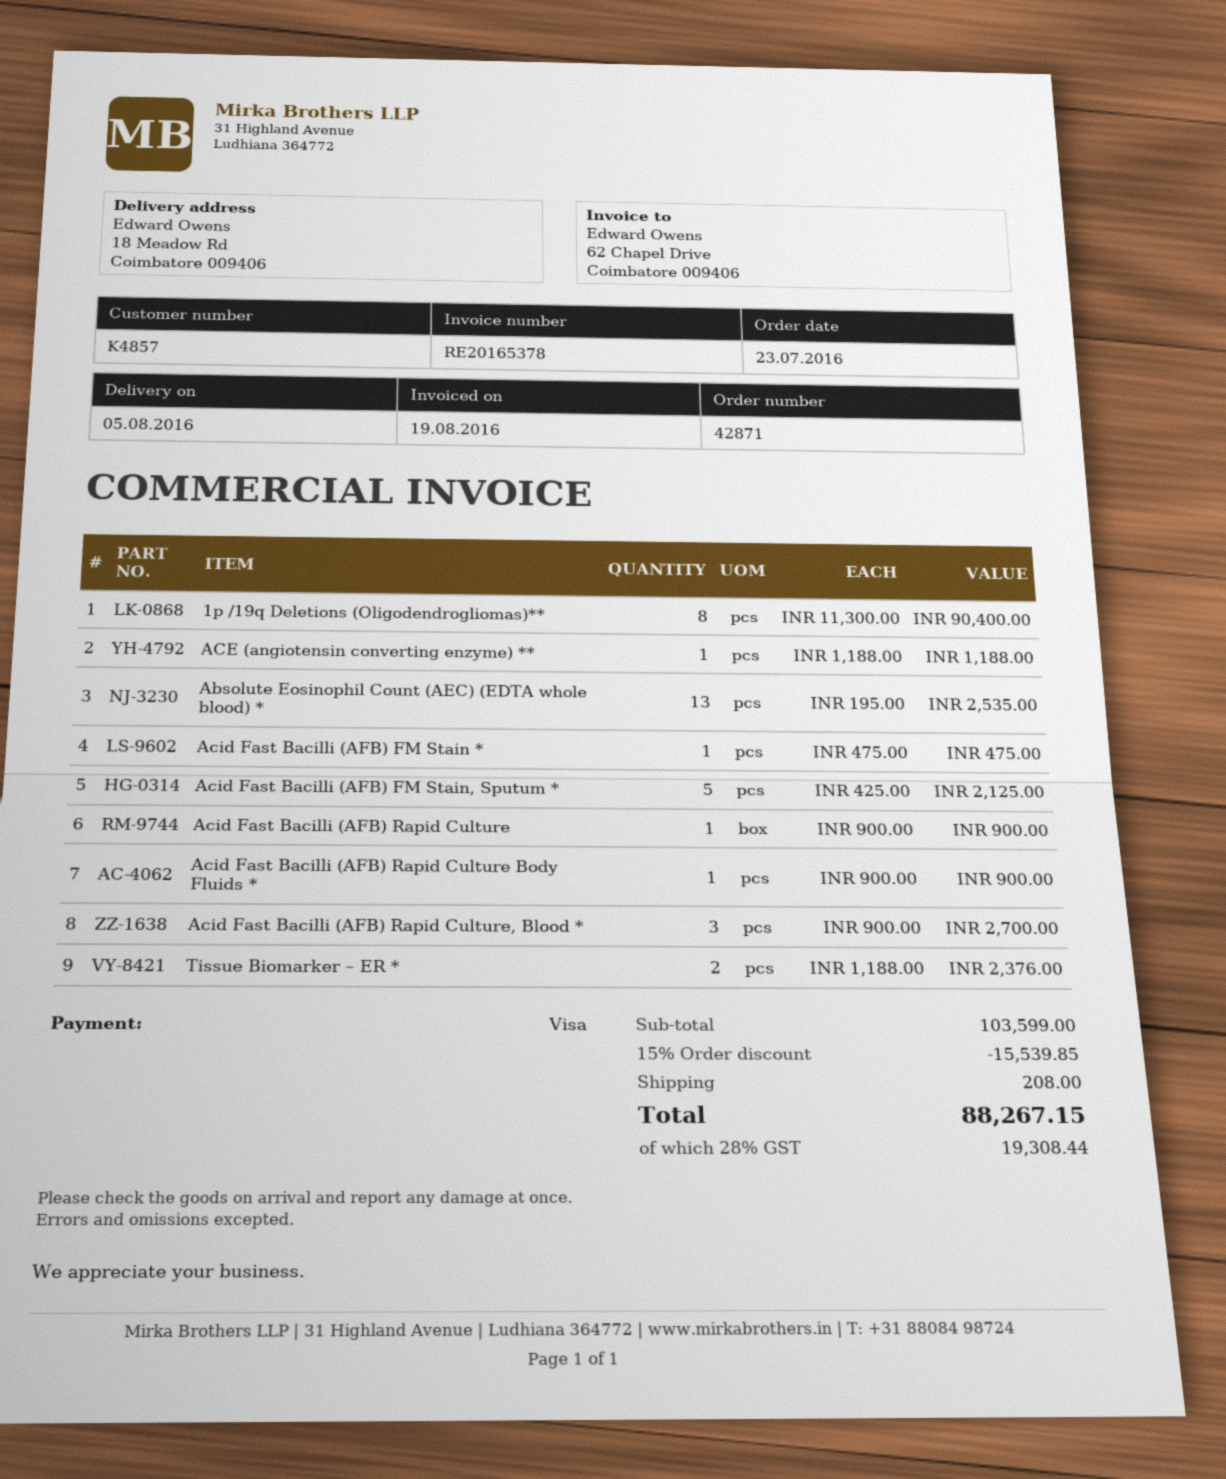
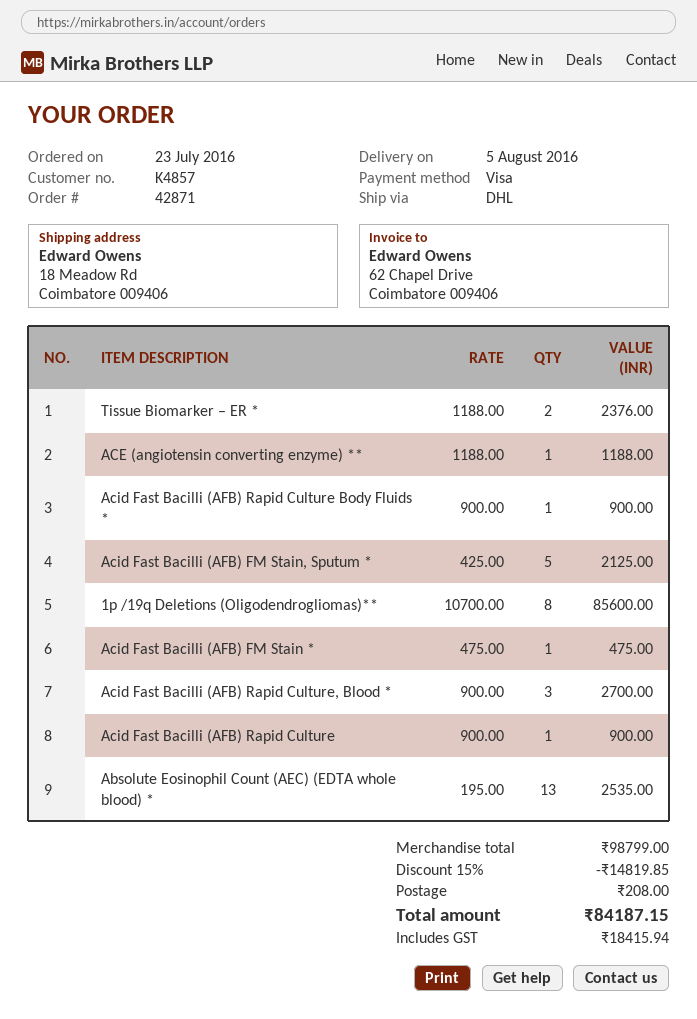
1p /19q Deletions (Oligodendrogliomas)**: 8 x 11300.00 = 90400.00 -> 8 x 10700.00 = 85600.00
subtotal: 103599.00 -> 98799.00
discount: 15% = 15539.85 -> 15% = 14819.85
tax: 19308.44 -> 18415.94
total: 88267.15 -> 84187.15

